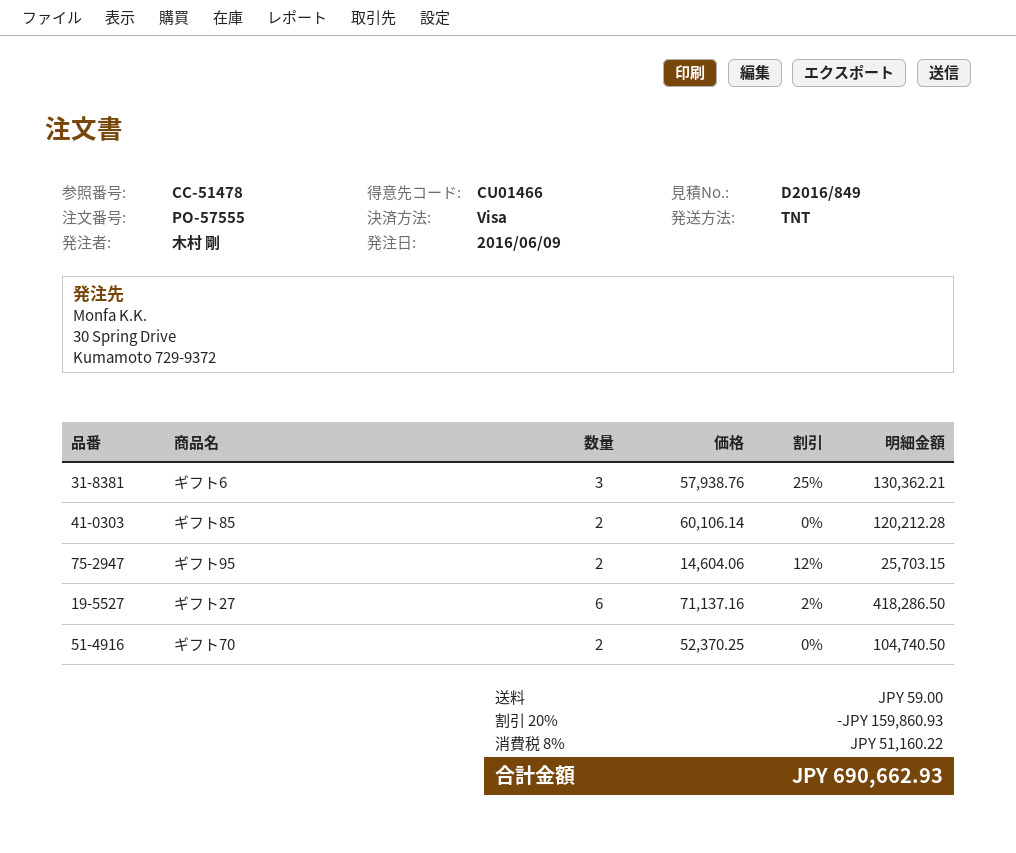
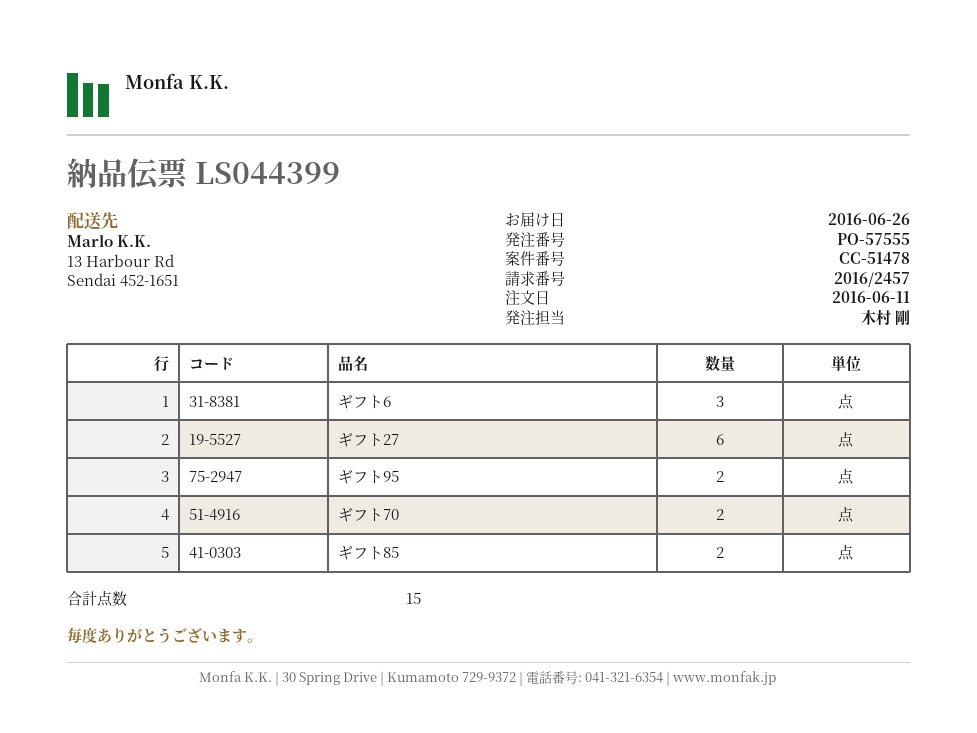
order date: 2016-06-09 -> 2016-06-11

